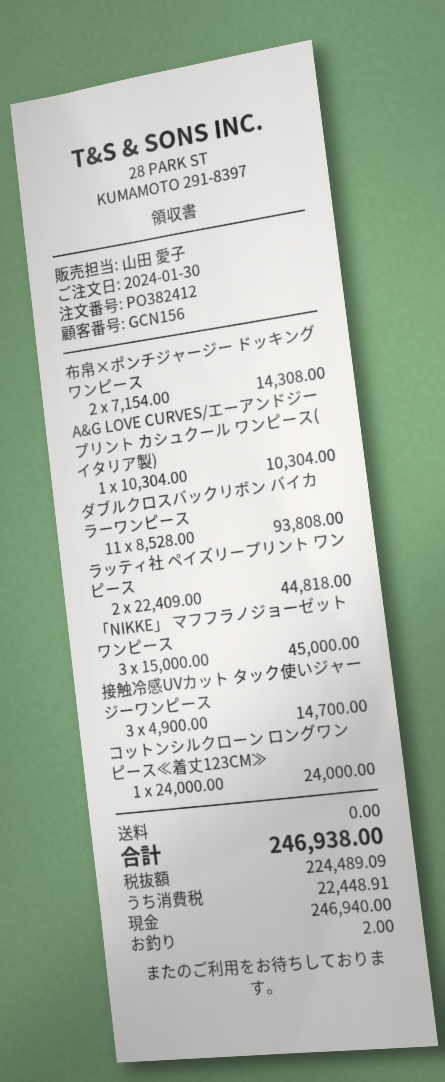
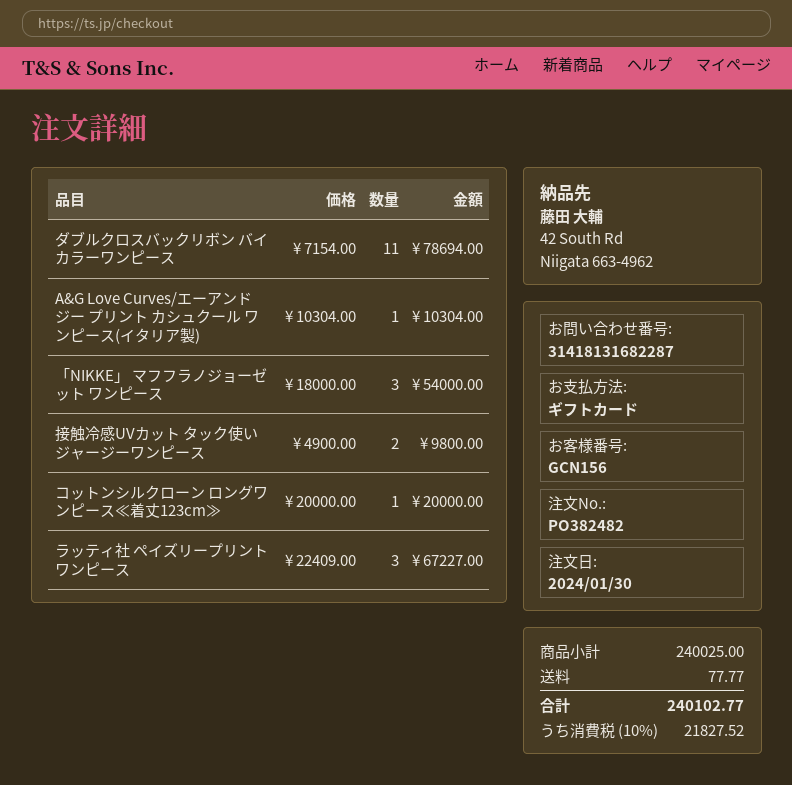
order number: PO382412 -> PO382482
payment method: cash -> gift card
布帛×ポンチジャージー ドッキング ワンピース: 2 x 7154.00 = 14308.00 -> none
ダブルクロスバックリボン バイカラーワンピース: 11 x 8528.00 = 93808.00 -> 11 x 7154.00 = 78694.00
ラッティ社 ペイズリープリント ワンピース: 2 x 22409.00 = 44818.00 -> 3 x 22409.00 = 67227.00
「NIKKE」 マフフラノジョーゼット ワンピース: 3 x 15000.00 = 45000.00 -> 3 x 18000.00 = 54000.00
接触冷感UVカット タック使いジャージーワンピース: 3 x 4900.00 = 14700.00 -> 2 x 4900.00 = 9800.00
コットンシルクローン ロングワンピース≪着丈123CM≫: 1 x 24000.00 = 24000.00 -> 1 x 20000.00 = 20000.00
shipping: 0.00 -> 77.77
tax: 22448.91 -> 21827.52
total: 246938.00 -> 240102.77

